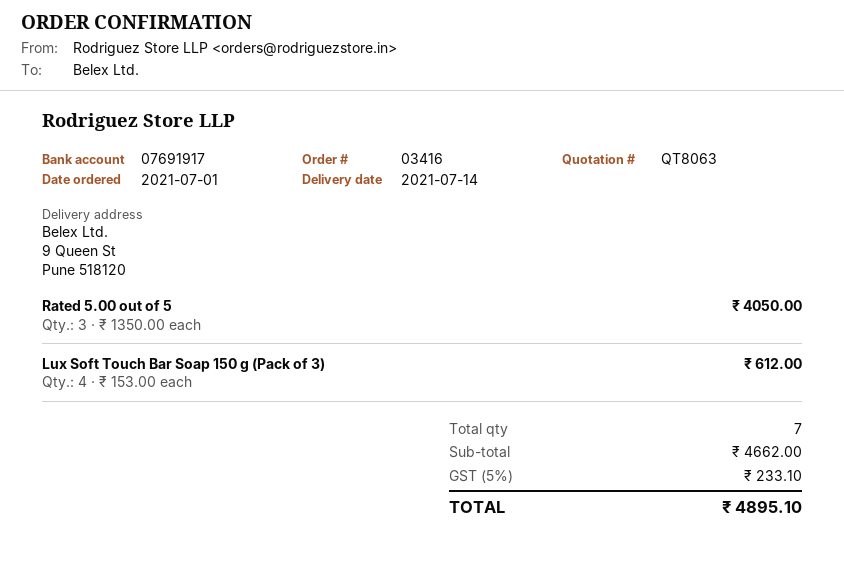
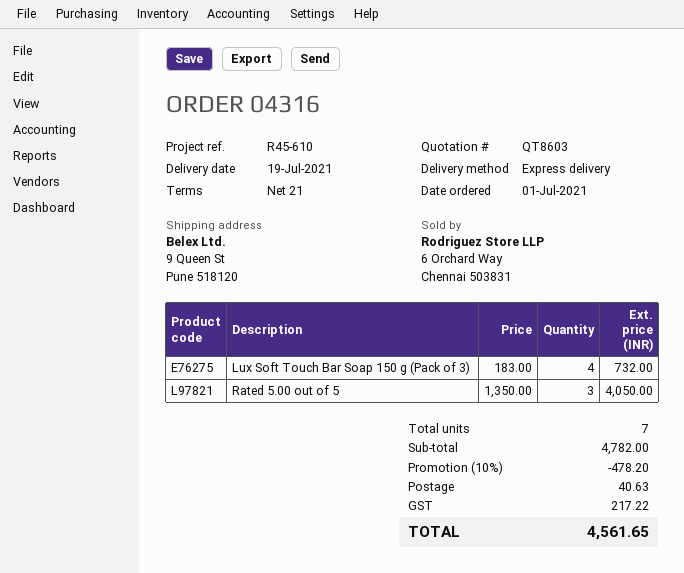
quote number: QT8063 -> QT8603
order number: 03416 -> 04316
delivery date: 2021-07-14 -> 2021-07-19
Lux Soft Touch Bar Soap 150 g (Pack of 3): 4 x 153.00 = 612.00 -> 4 x 183.00 = 732.00
subtotal: 4662.00 -> 4782.00
discount: none -> 10% = 478.20
shipping: none -> 40.63
tax: 233.10 -> 217.22
total: 4895.10 -> 4561.65

